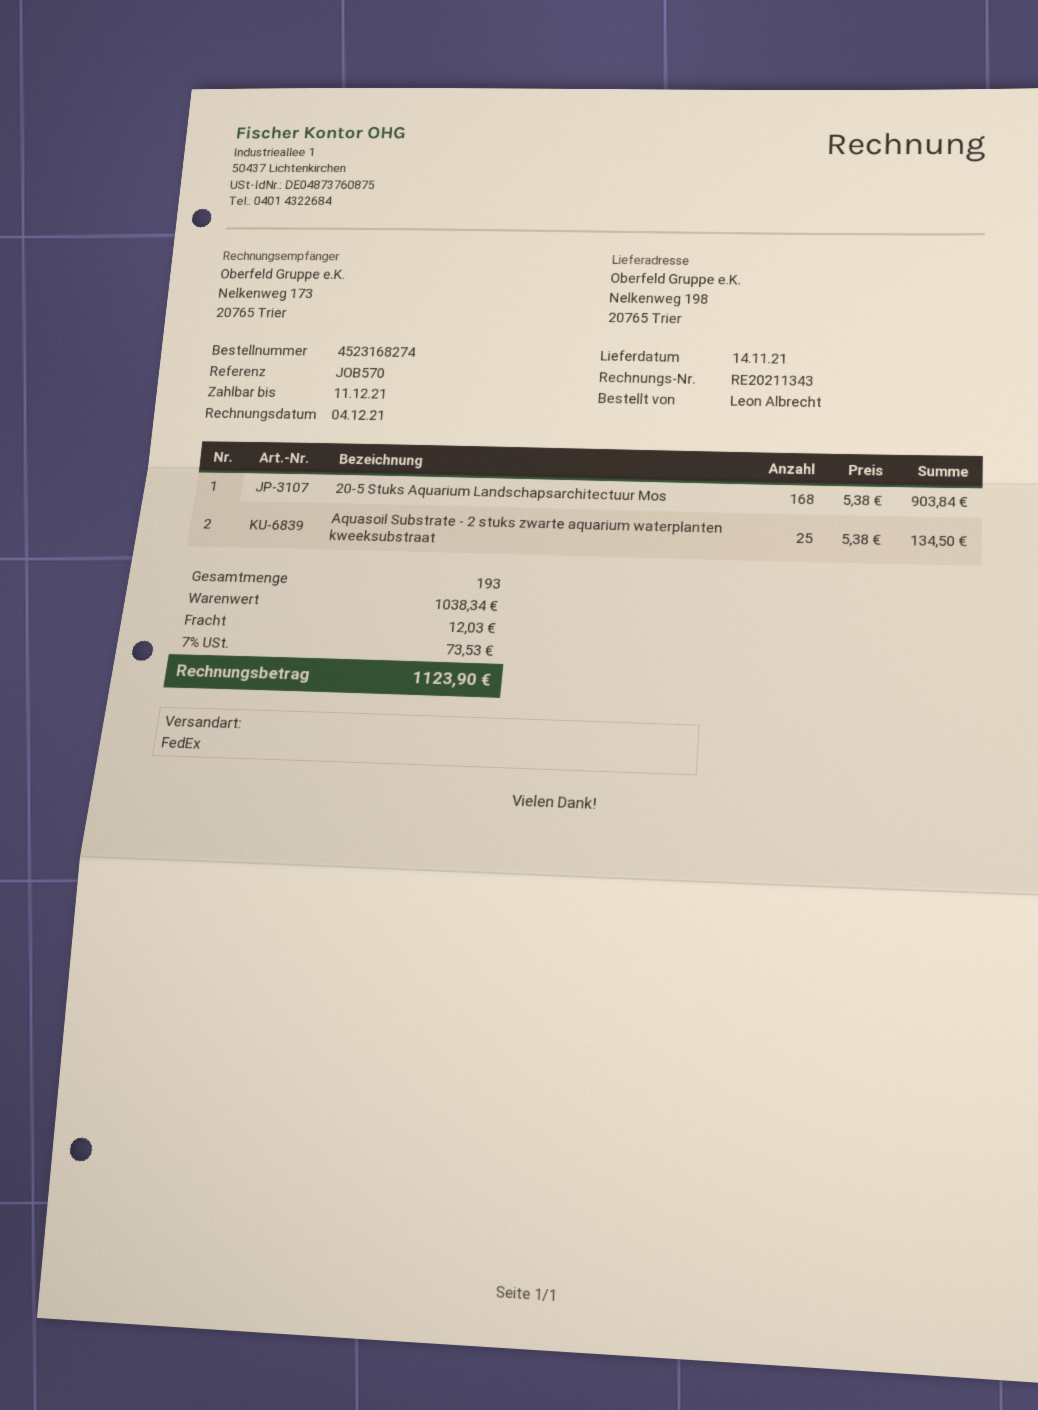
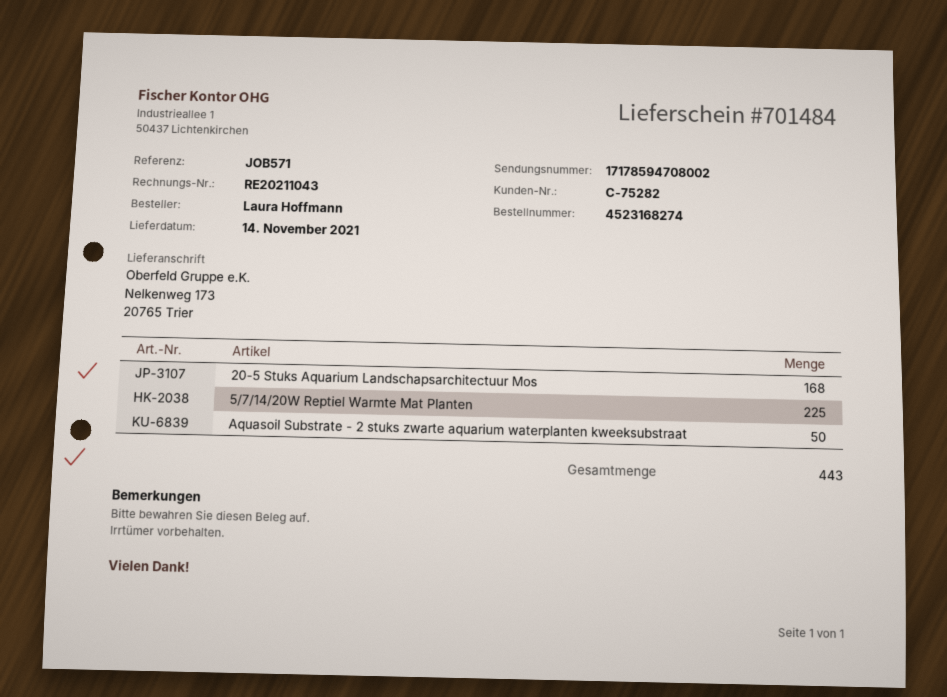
invoice number: RE20211343 -> RE20211043
reference: JOB570 -> JOB571
ordered by: Leon Albrecht -> Laura Hoffmann
ship to: Nelkenweg 198, 20765 Trier -> Nelkenweg 173, 20765 Trier
Aquasoil Substrate - 2 stuks zwarte aquarium waterplanten kweeksubstraat: 25 -> 50
5/7/14/20W Reptiel Warmte Mat Planten: none -> 225
total quantity: 193 -> 443

